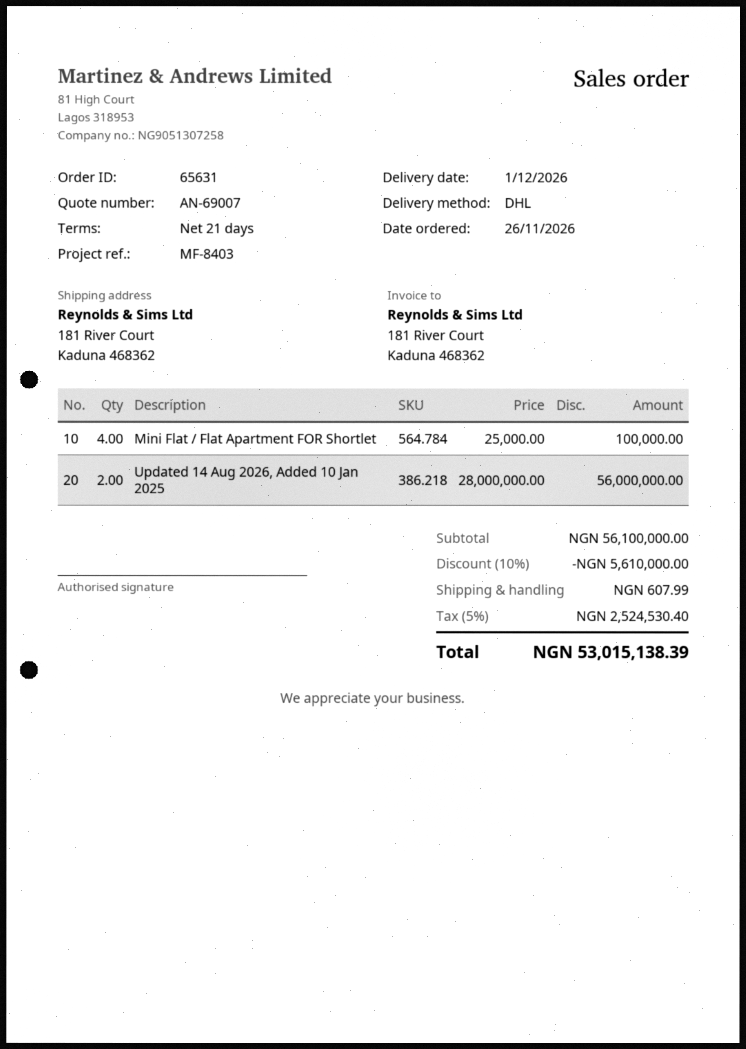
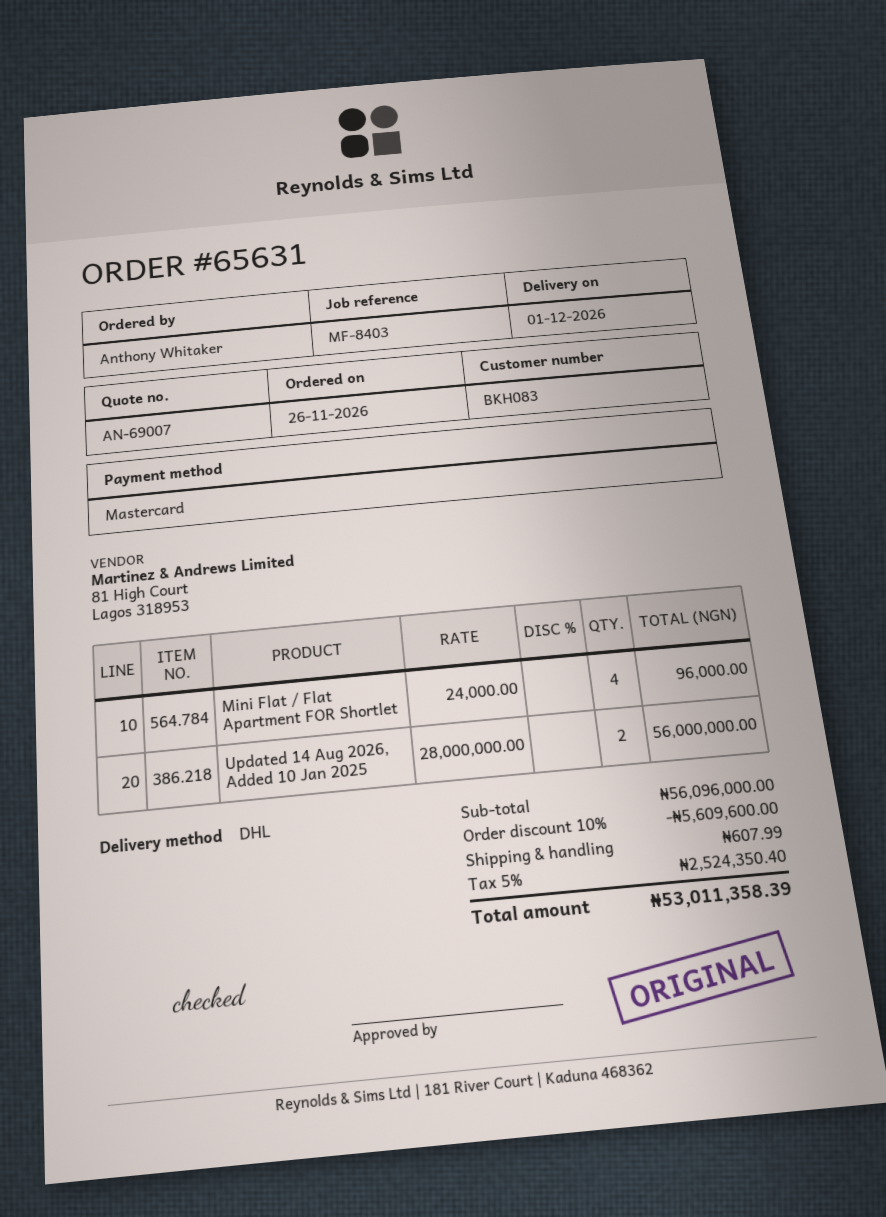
Mini Flat / Flat Apartment FOR Shortlet: 4 x 25000.00 = 100000.00 -> 4 x 24000.00 = 96000.00
subtotal: 56100000.00 -> 56096000.00
discount: 10% = 5610000.00 -> 10% = 5609600.00
tax: 5% = 2524530.40 -> 5% = 2524350.40
total: 53015138.39 -> 53011358.39

